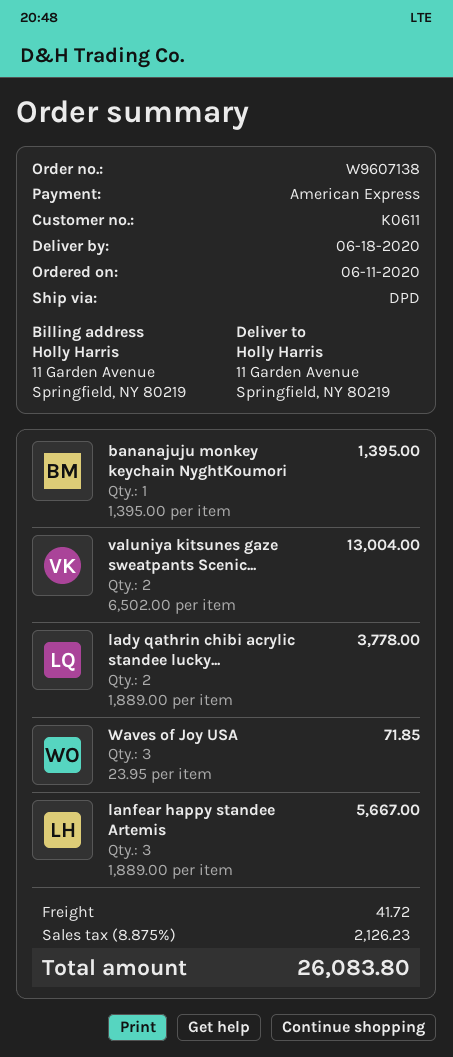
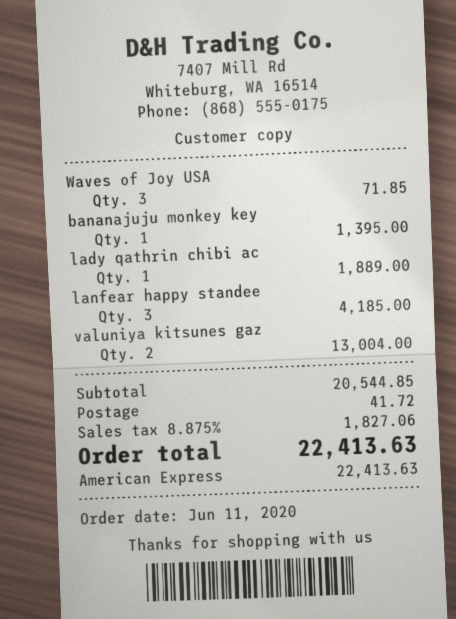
lady qathrin chibi acrylic standee lucky...: 2 for 3778.00 -> 1 for 1889.00
lanfear happy standee Artemis: 3 for 5667.00 -> 3 for 4185.00
tax: 8.875% = 2126.23 -> 8.875% = 1827.06
total: 26083.80 -> 22413.63

